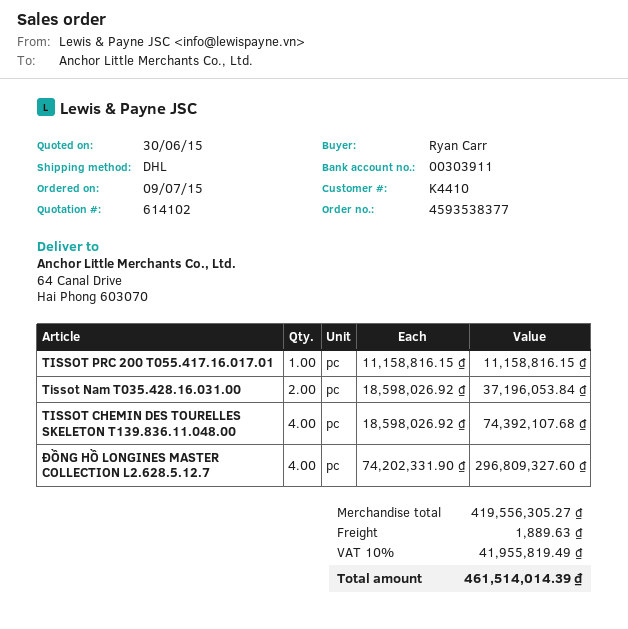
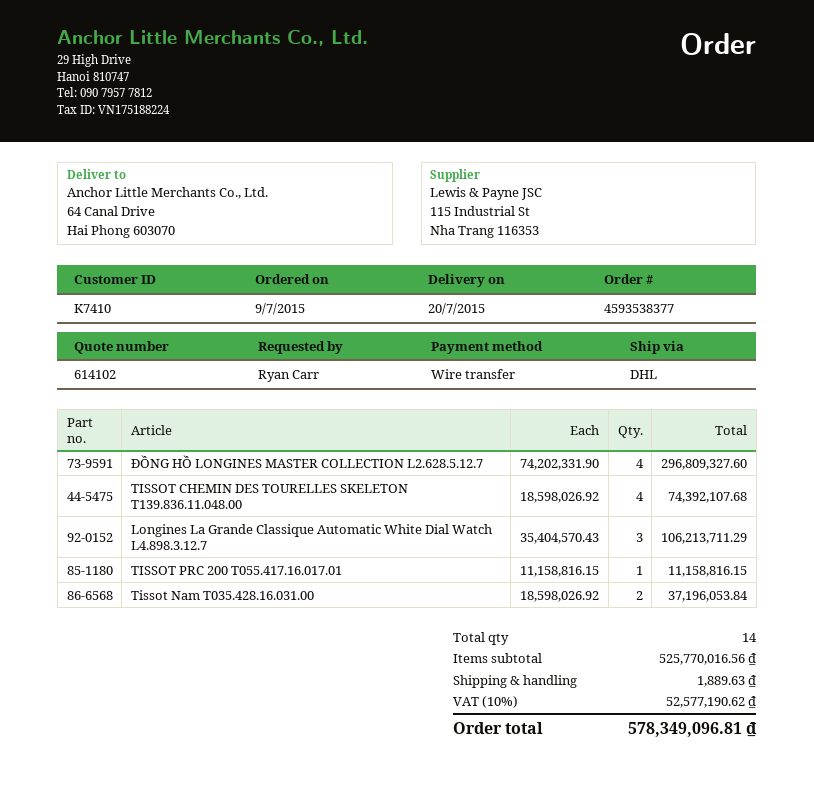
customer number: K4410 -> K7410
Longines La Grande Classique Automatic White Dial Watch L4.898.3.12.7: none -> 3 x 35404570.43 = 106213711.29
subtotal: 419556305.27 -> 525770016.56
tax: 10% = 41955819.49 -> 10% = 52577190.62
total: 461514014.39 -> 578349096.81

